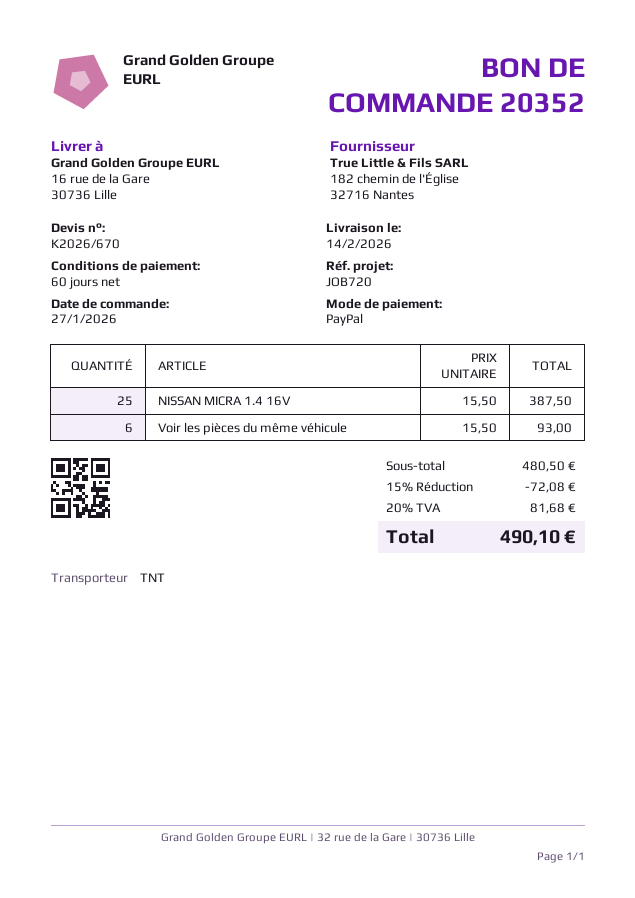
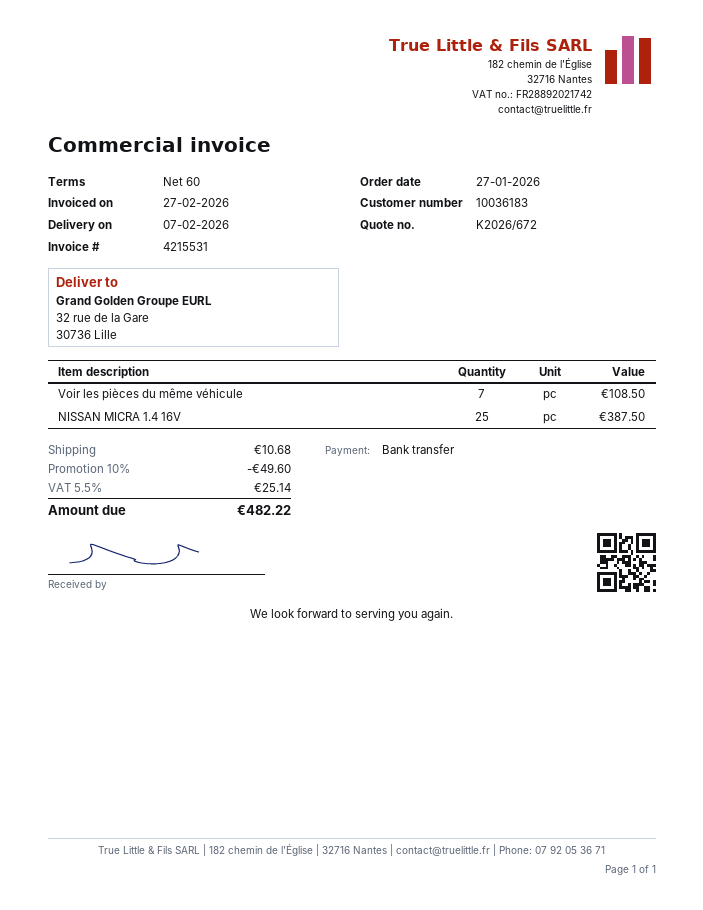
quote number: K2026/670 -> K2026/672
delivery date: 2026-02-14 -> 2026-02-07
payment method: PayPal -> bank transfer
ship to: 16 rue de la Gare, 30736 Lille -> 32 rue de la Gare, 30736 Lille
Voir les pièces du même véhicule: 6 for 93.00 -> 7 for 108.50
discount: 15% = 72.08 -> 10% = 49.60
shipping: none -> 10.68
tax: 20% = 81.68 -> 5.5% = 25.14
total: 490.10 -> 482.22

